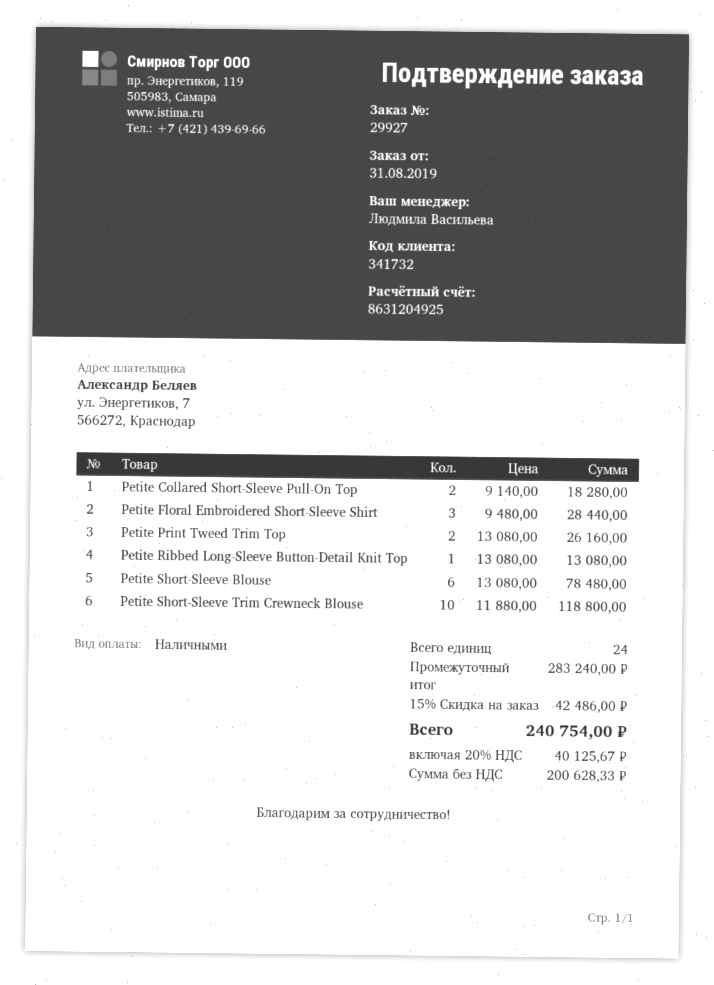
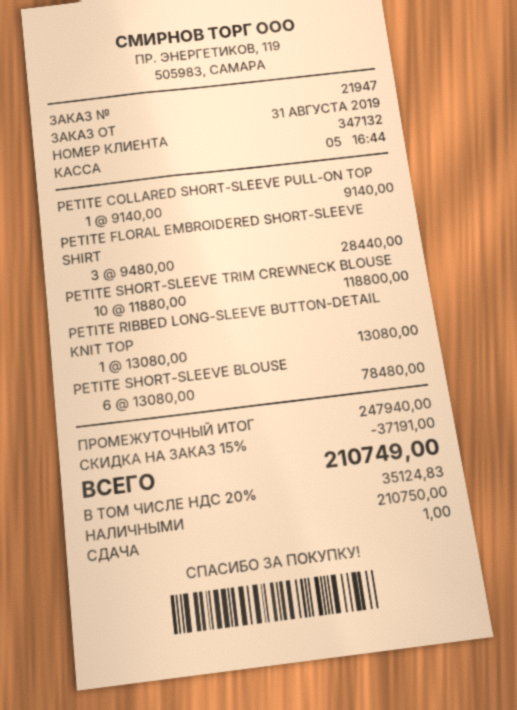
order number: 29927 -> 21947
customer number: 341732 -> 347132
Petite Collared Short-Sleeve Pull-On Top: 2 x 9140.00 = 18280.00 -> 1 x 9140.00 = 9140.00
Petite Print Tweed Trim Top: 2 x 13080.00 = 26160.00 -> none
subtotal: 283240.00 -> 247940.00
discount: 15% = 42486.00 -> 15% = 37191.00
tax: 20% = 40125.67 -> 20% = 35124.83
total: 240754.00 -> 210749.00

